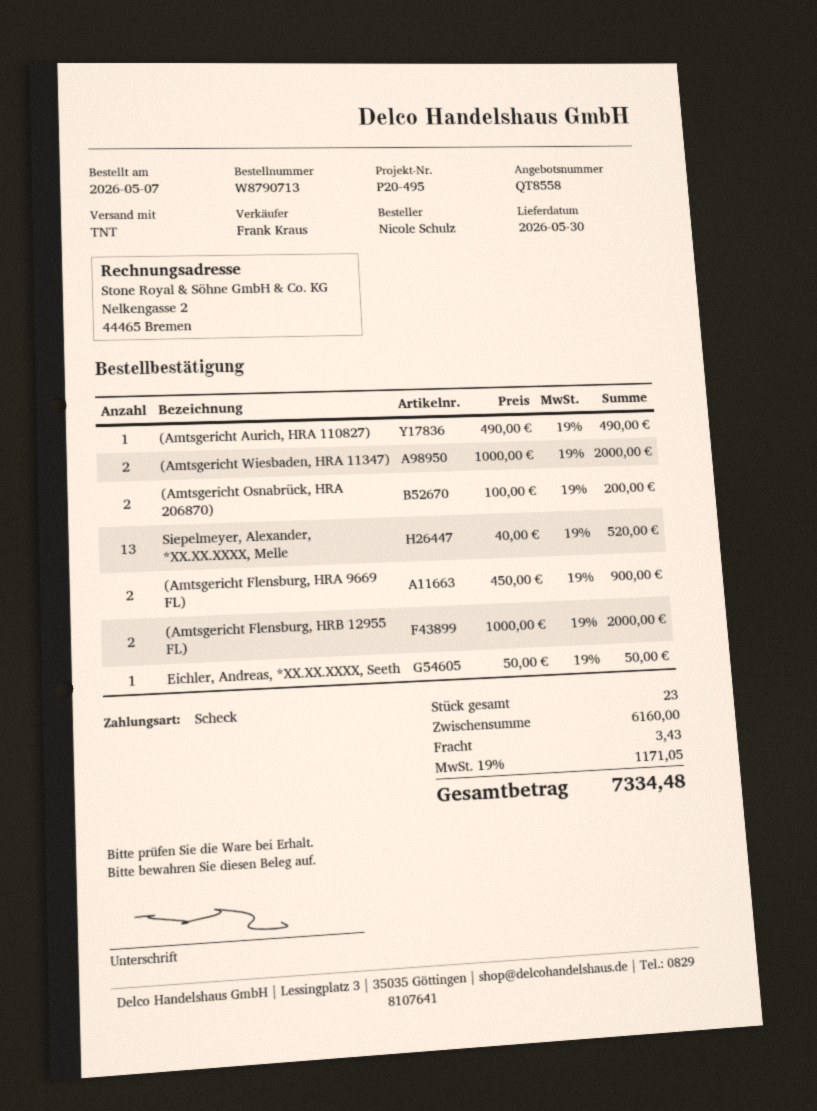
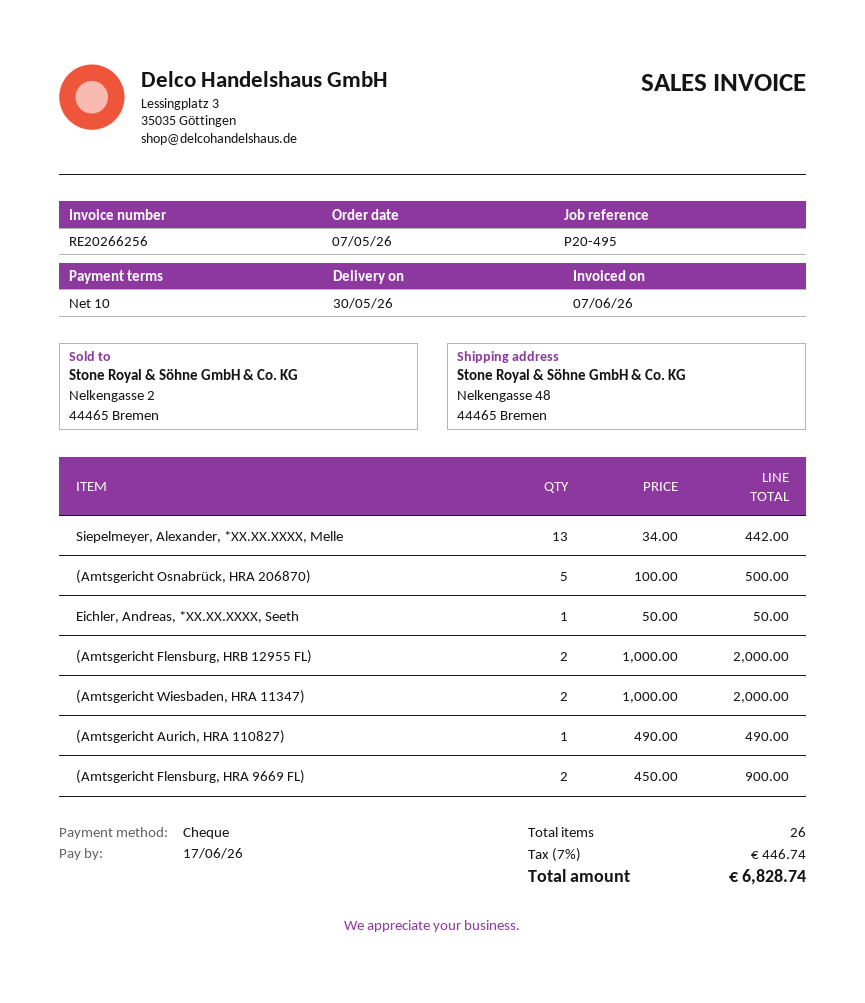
(Amtsgericht Osnabrück, HRA 206870): 2 x 100.00 = 200.00 -> 5 x 100.00 = 500.00
Siepelmeyer, Alexander, *XX.XX.XXXX, Melle: 13 x 40.00 = 520.00 -> 13 x 34.00 = 442.00
total quantity: 23 -> 26
shipping: 3.43 -> none
tax: 19% = 1171.05 -> 7% = 446.74
total: 7334.48 -> 6828.74

